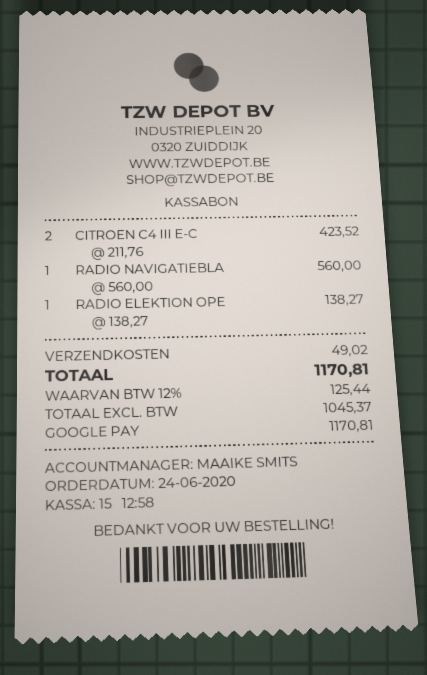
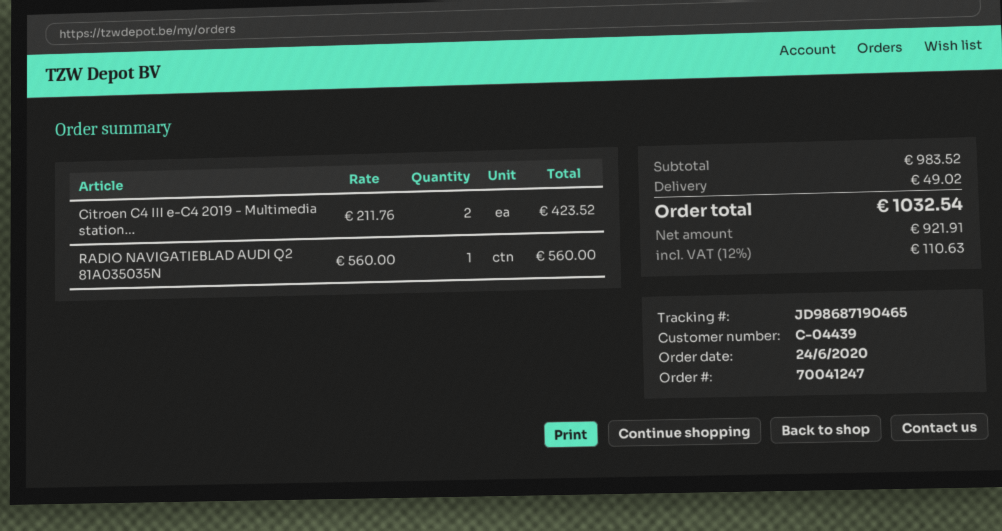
RADIO ELEKTION OPE: 1 x 138.27 = 138.27 -> none
net: 1045.37 -> 921.91
tax: 12% = 125.44 -> 12% = 110.63
total: 1170.81 -> 1032.54

